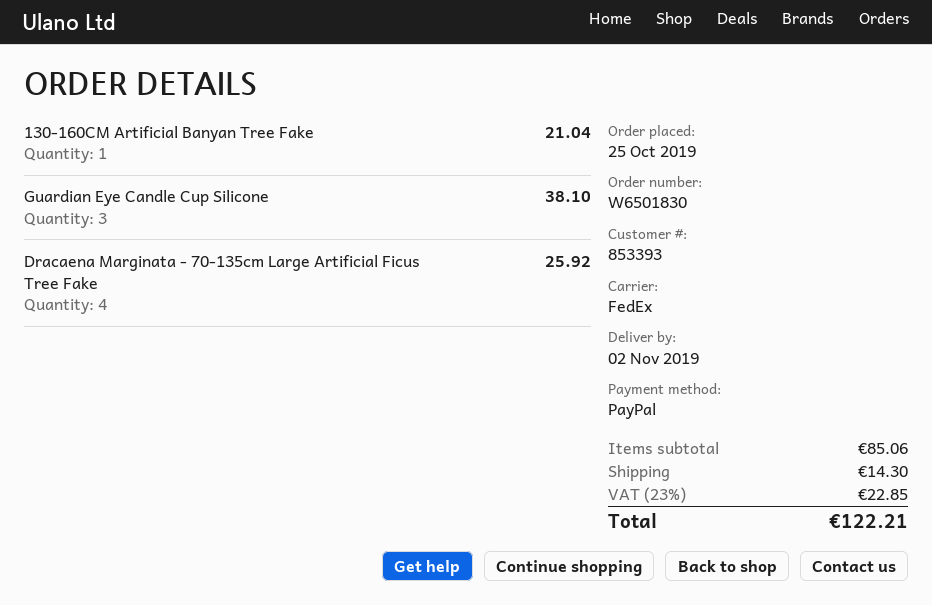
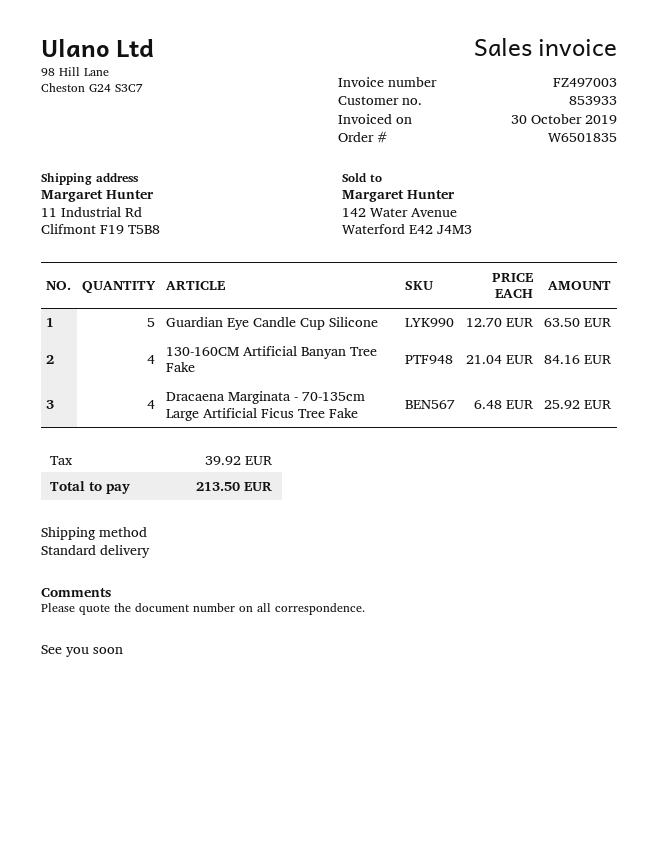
order number: W6501830 -> W6501835
customer number: 853393 -> 853933
shipping method: FedEx -> standard
130-160CM Artificial Banyan Tree Fake: 1 for 21.04 -> 4 for 84.16
Guardian Eye Candle Cup Silicone: 3 for 38.10 -> 5 for 63.50
shipping: 14.30 -> none
tax: 22.85 -> 39.92
total: 122.21 -> 213.50

